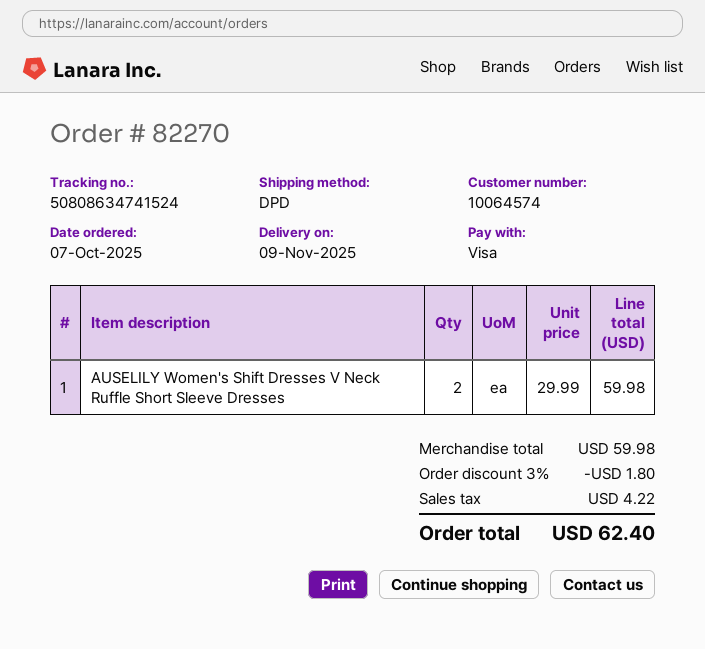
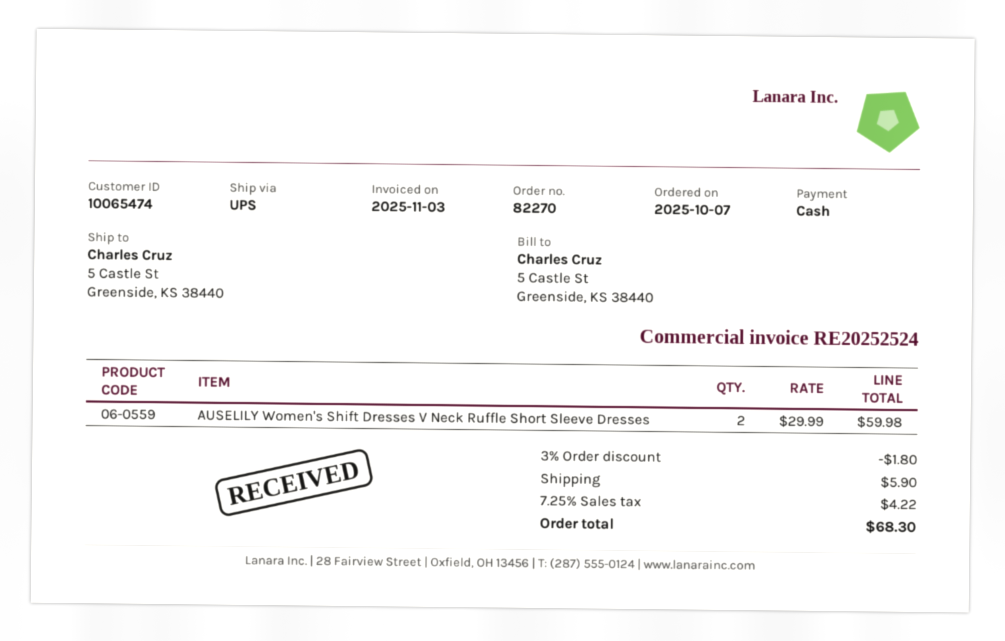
customer number: 10064574 -> 10065474
payment method: Visa -> cash
shipping method: DPD -> UPS
shipping: none -> 5.90
total: 62.40 -> 68.30

